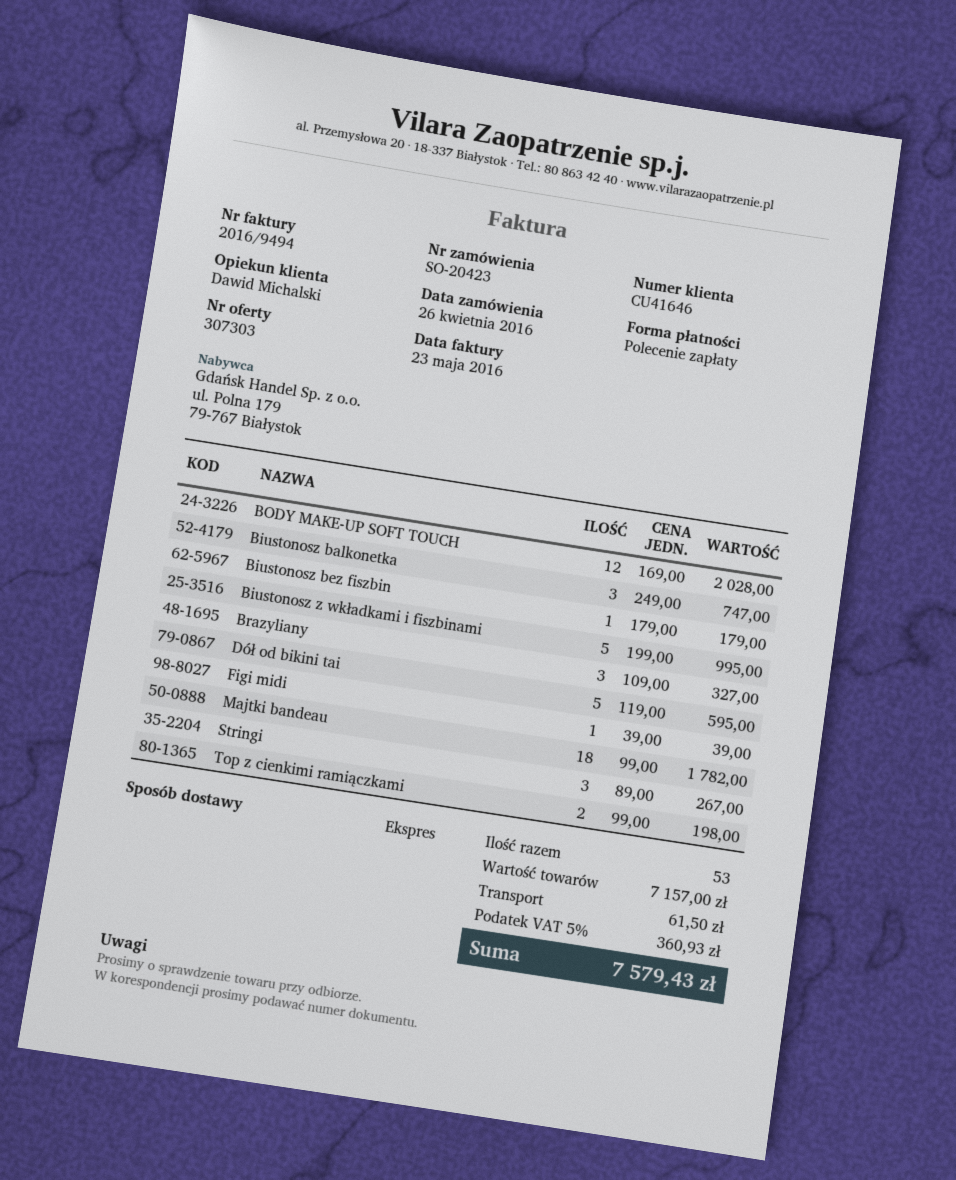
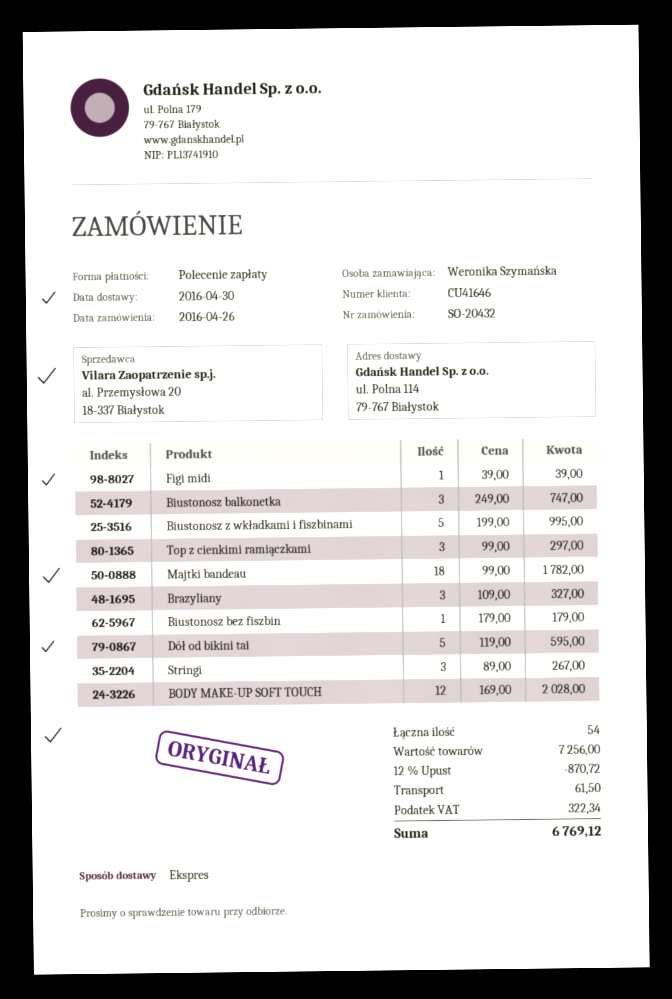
order number: SO-20423 -> SO-20432
Top z cienkimi ramiączkami: 2 x 99.00 = 198.00 -> 3 x 99.00 = 297.00
total quantity: 53 -> 54
subtotal: 7157.00 -> 7256.00
discount: none -> 12% = 870.72
tax: 360.93 -> 322.34
total: 7579.43 -> 6769.12

